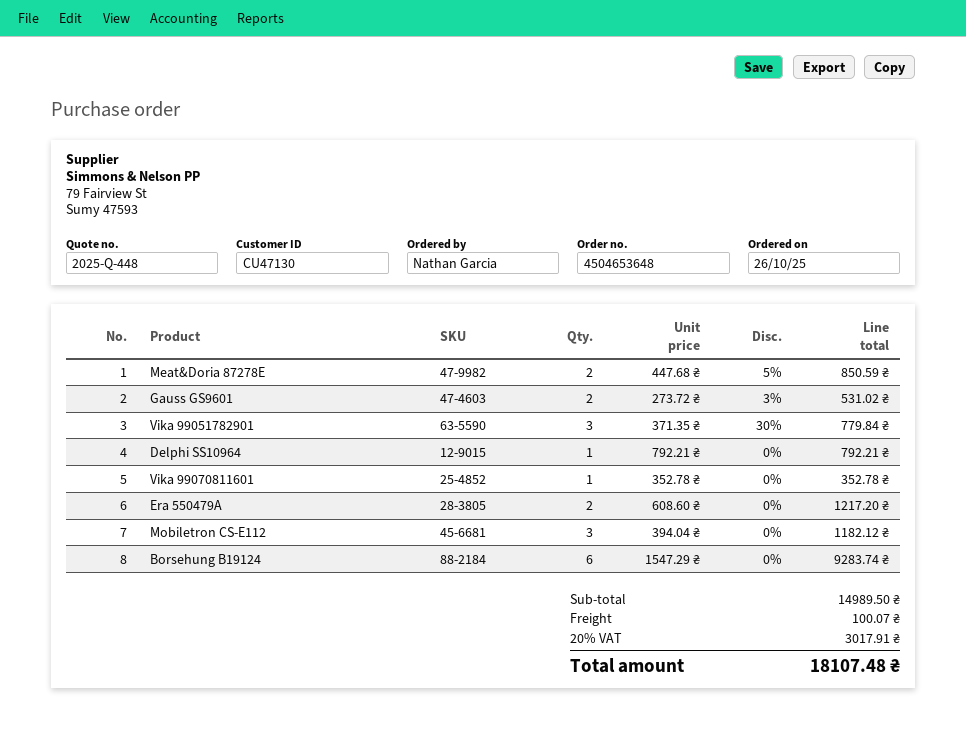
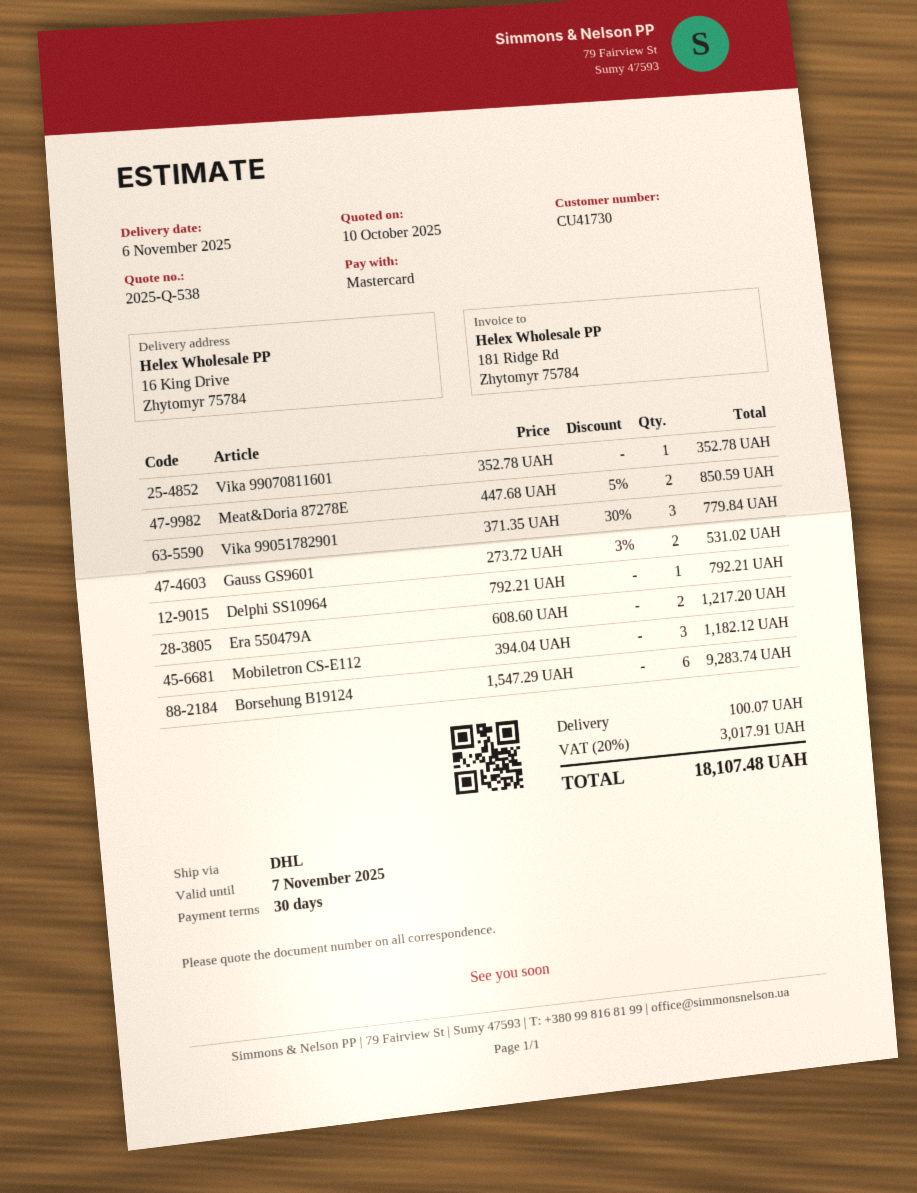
quote number: 2025-Q-448 -> 2025-Q-538
customer number: CU47130 -> CU41730

